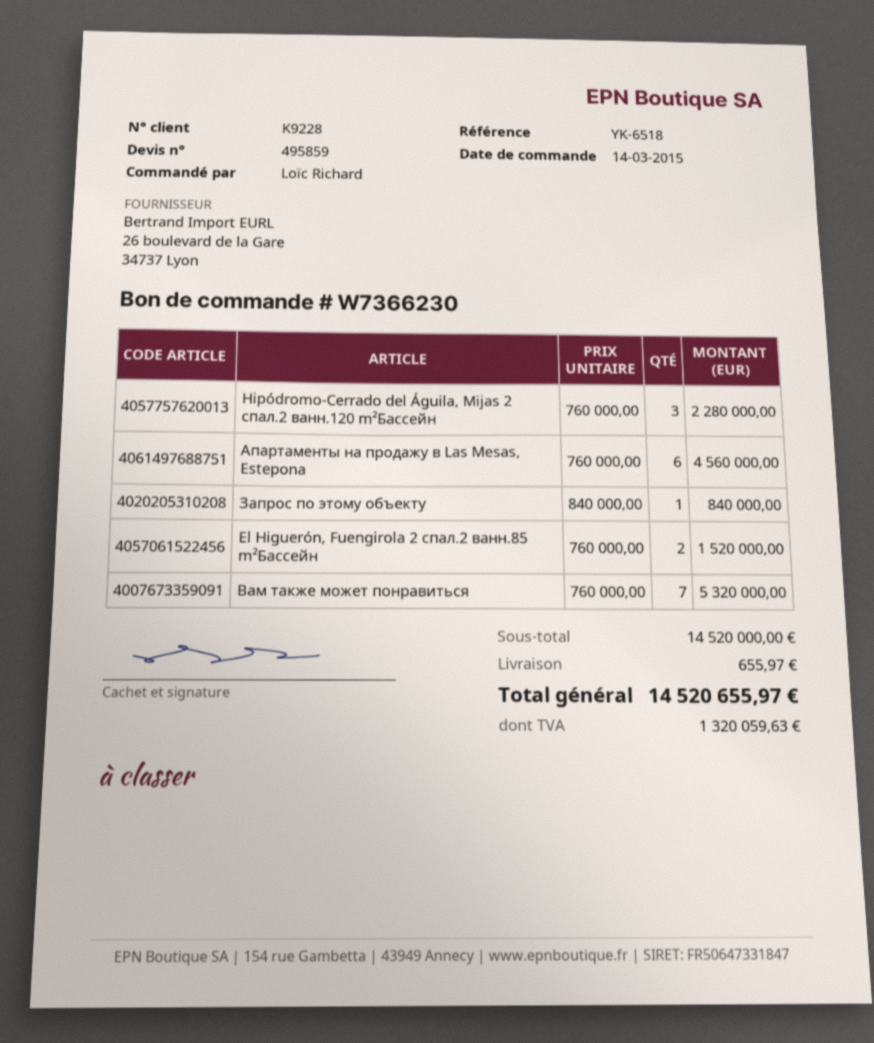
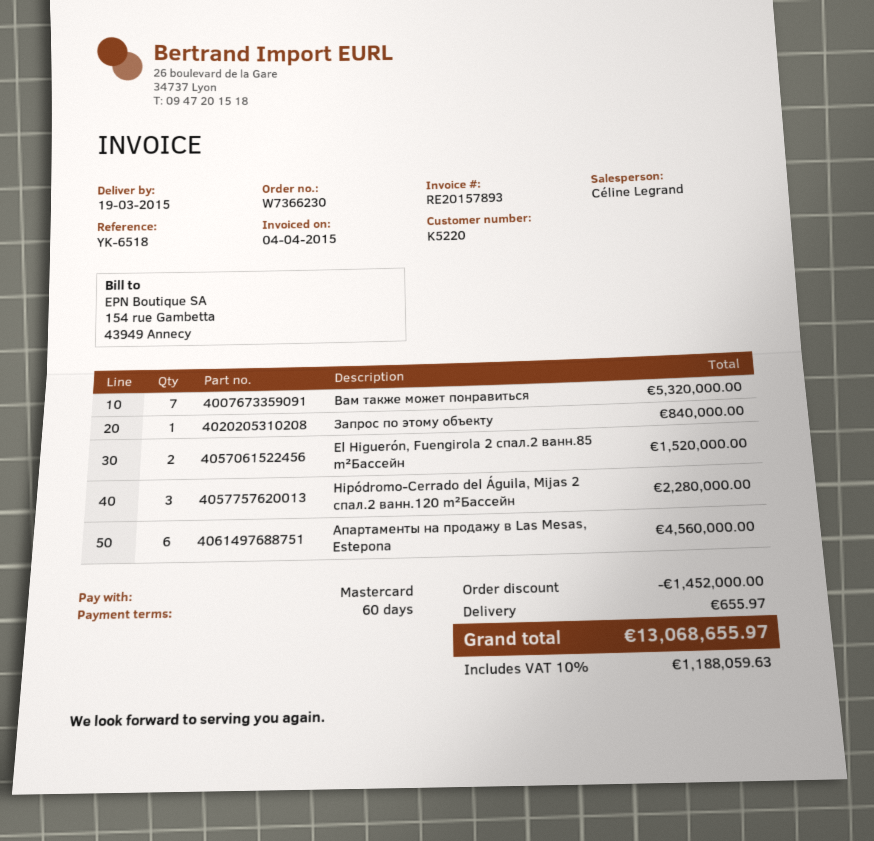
customer number: K9228 -> K5220
discount: none -> 1452000.00
tax: 1320059.63 -> 1188059.63
total: 14520655.97 -> 13068655.97

